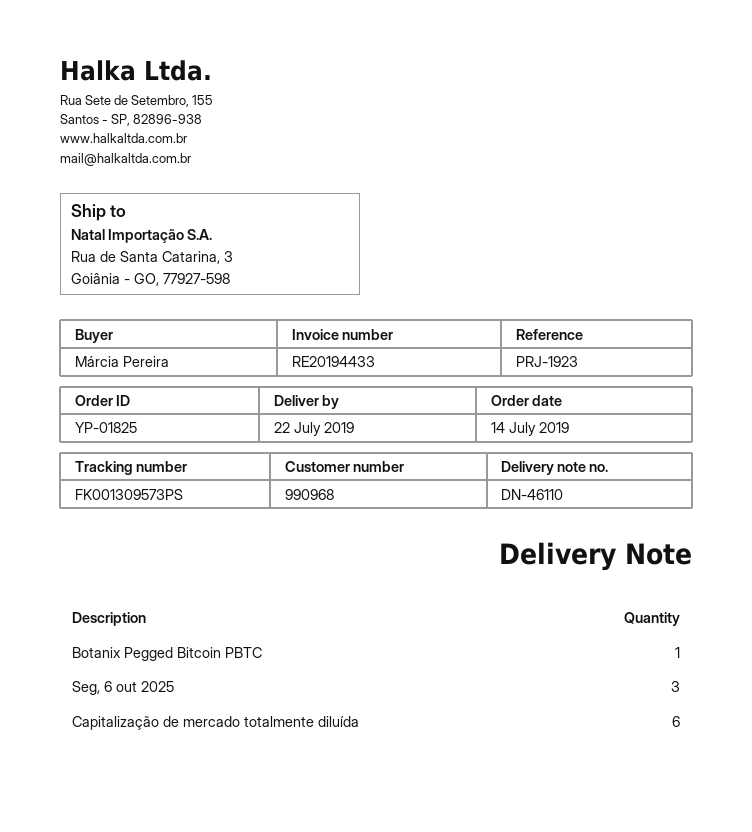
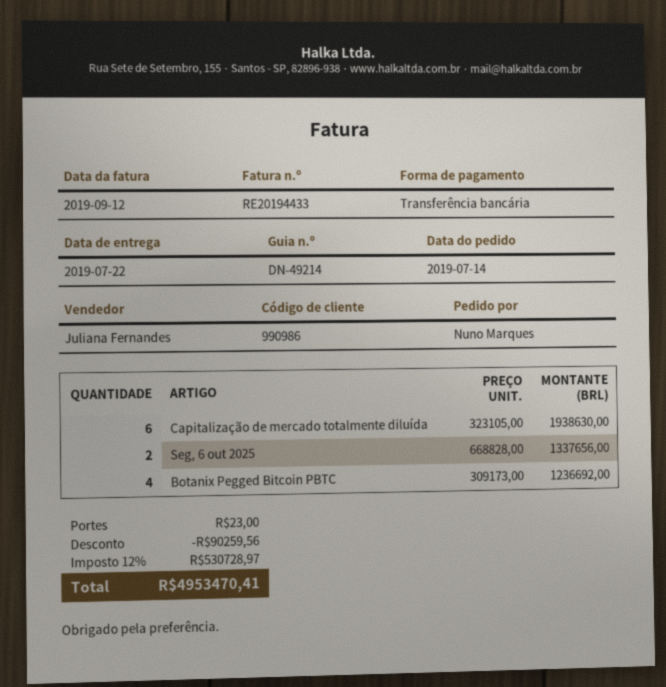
delivery note number: DN-46110 -> DN-49214
customer number: 990968 -> 990986
ordered by: Márcia Pereira -> Nuno Marques
Botanix Pegged Bitcoin PBTC: 1 -> 4
Seg, 6 out 2025: 3 -> 2

